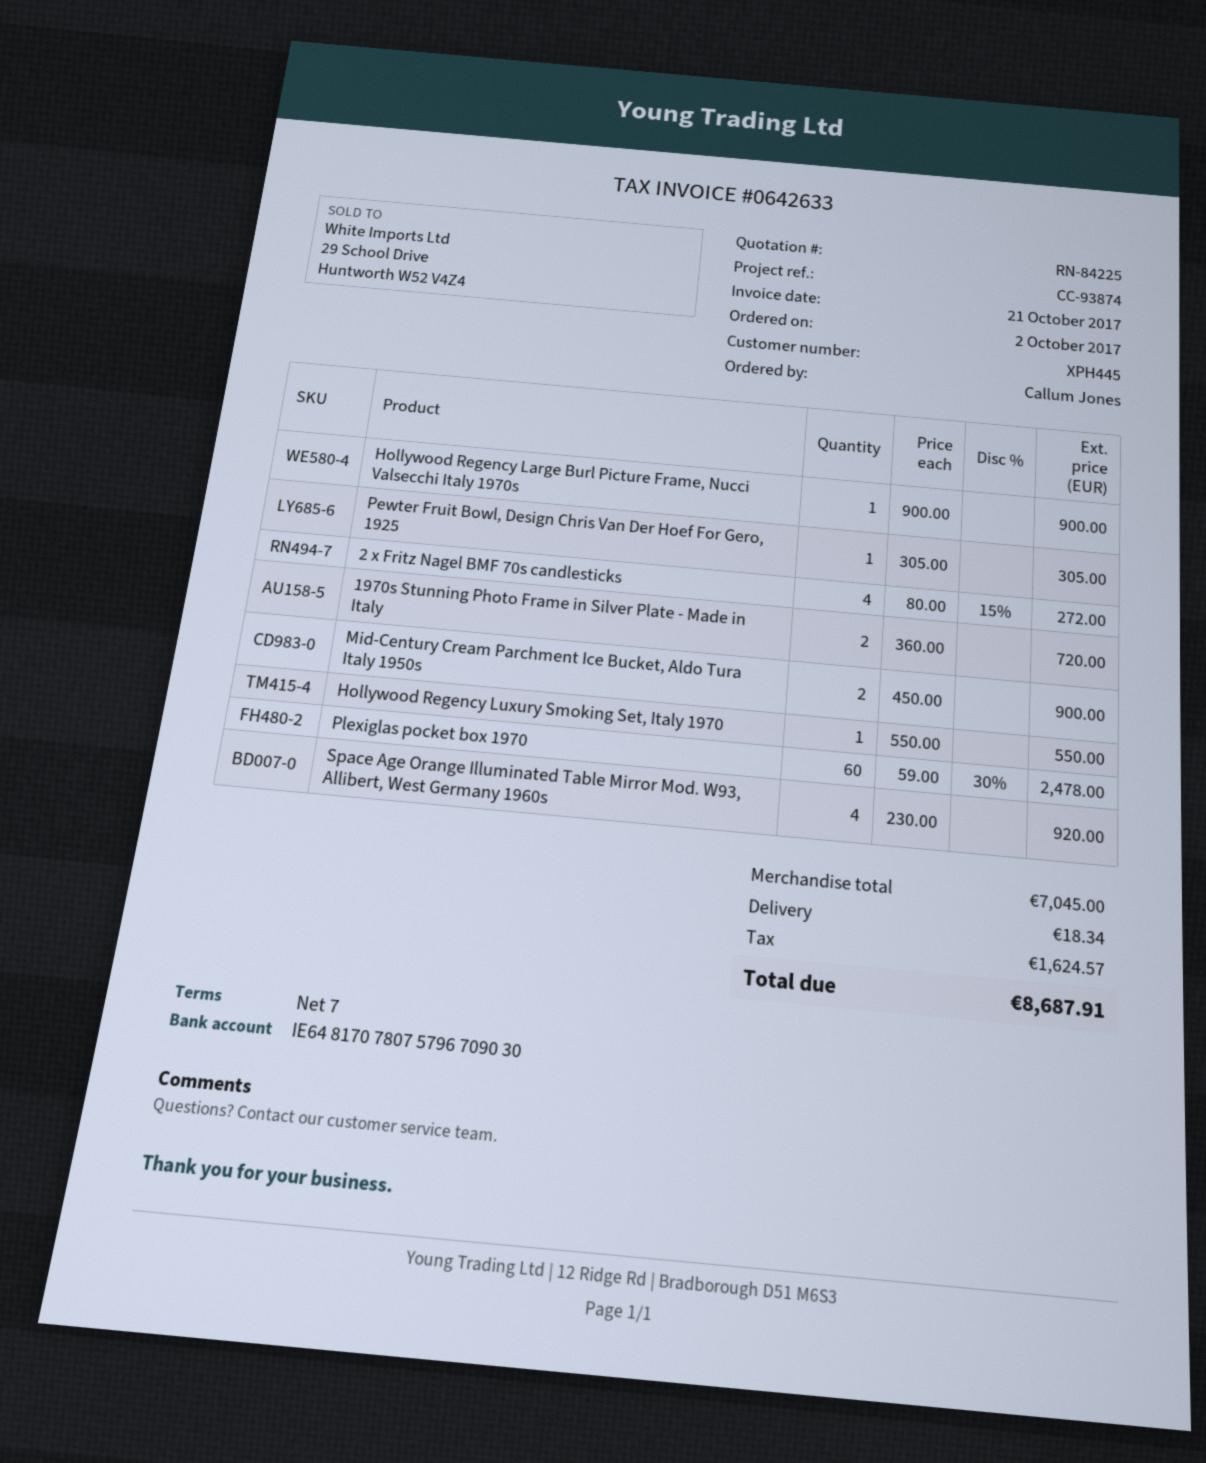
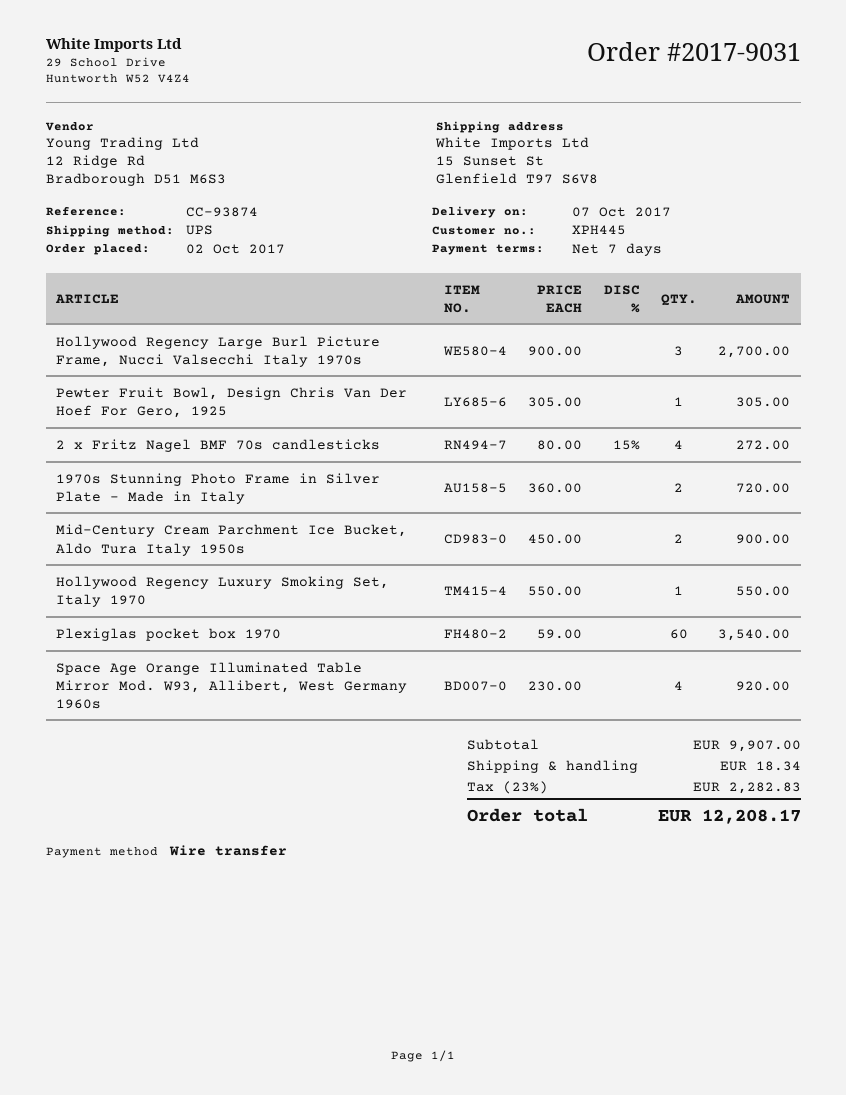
Hollywood Regency Large Burl Picture Frame, Nucci Valsecchi Italy 1970s: 1 x 900.00 = 900.00 -> 3 x 900.00 = 2700.00
Plexiglas pocket box 1970: 60 x 59.00 - 30% = 2478.00 -> 60 x 59.00 = 3540.00
subtotal: 7045.00 -> 9907.00
tax: 1624.57 -> 2282.83
total: 8687.91 -> 12208.17

